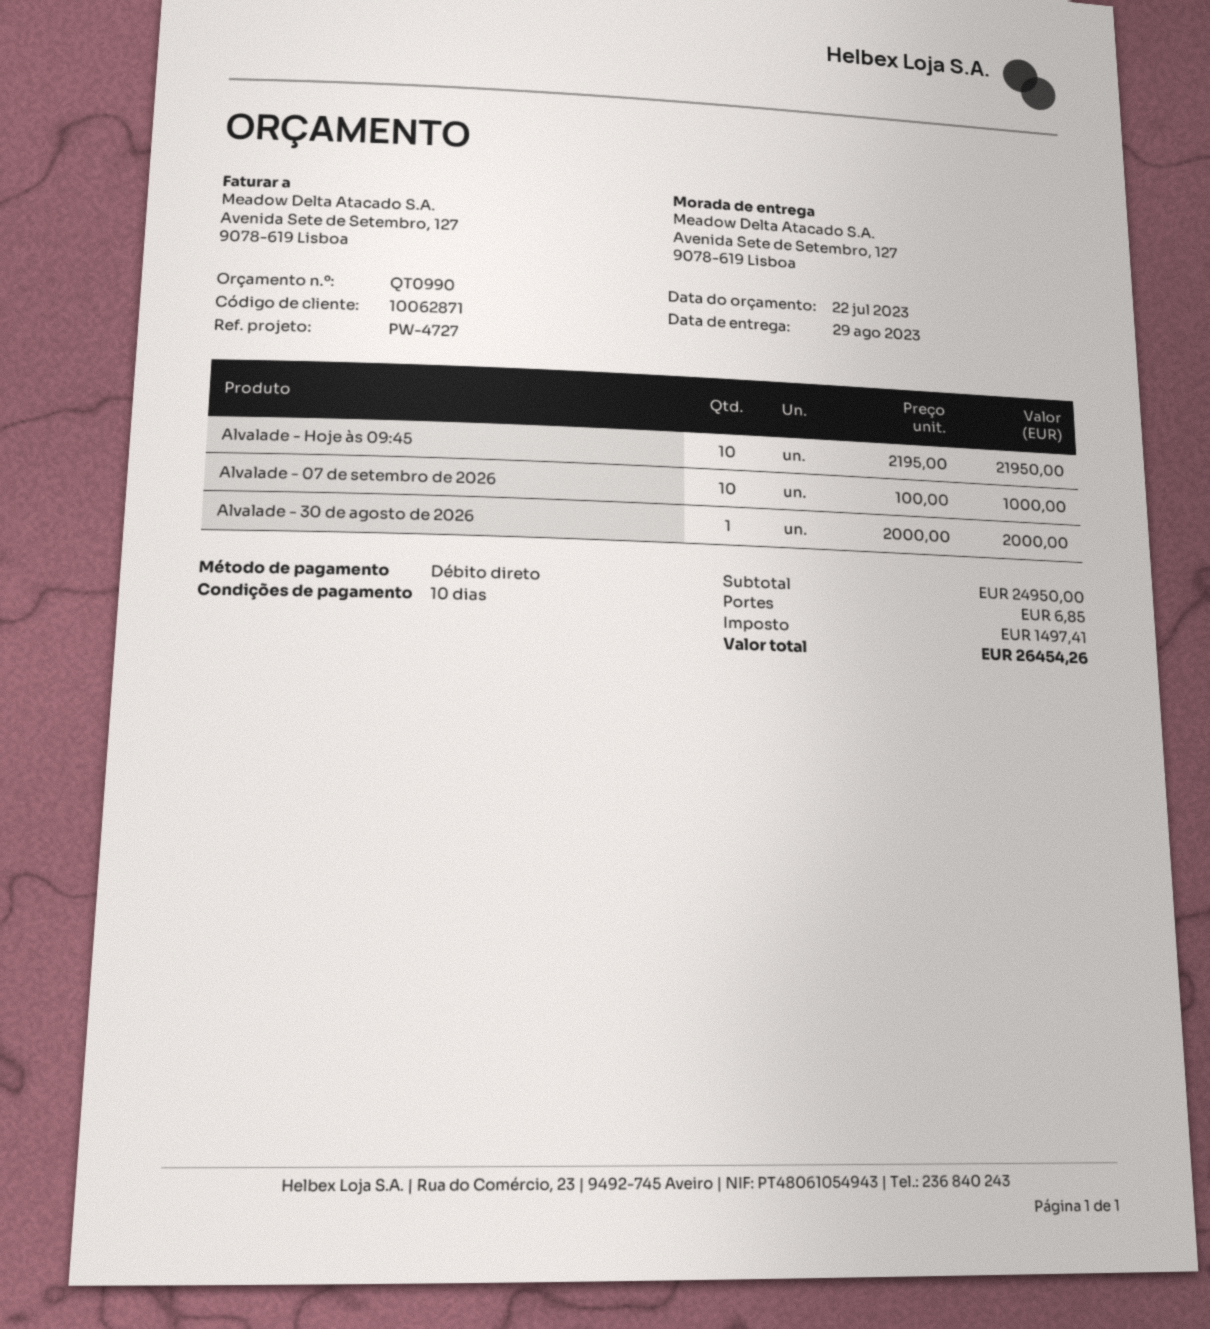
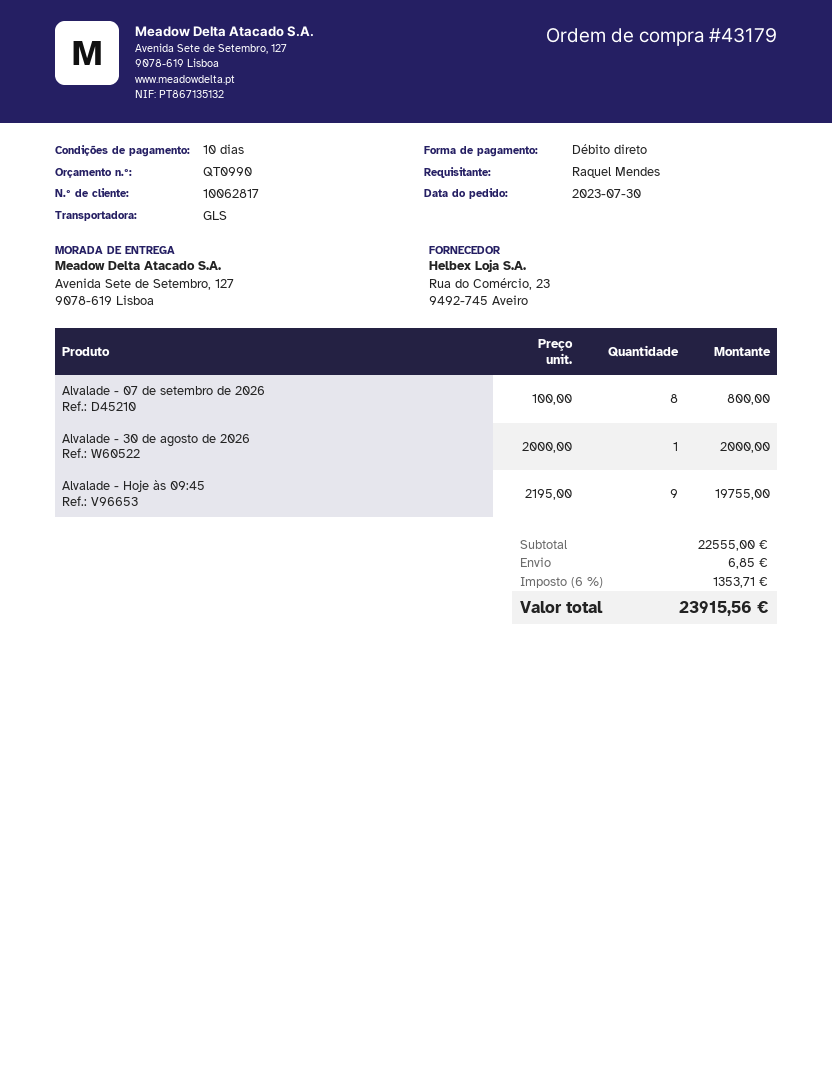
customer number: 10062871 -> 10062817
Alvalade - Hoje às 09:45: 10 x 2195.00 = 21950.00 -> 9 x 2195.00 = 19755.00
Alvalade - 07 de setembro de 2026: 10 x 100.00 = 1000.00 -> 8 x 100.00 = 800.00
subtotal: 24950.00 -> 22555.00
tax: 1497.41 -> 1353.71
total: 26454.26 -> 23915.56

